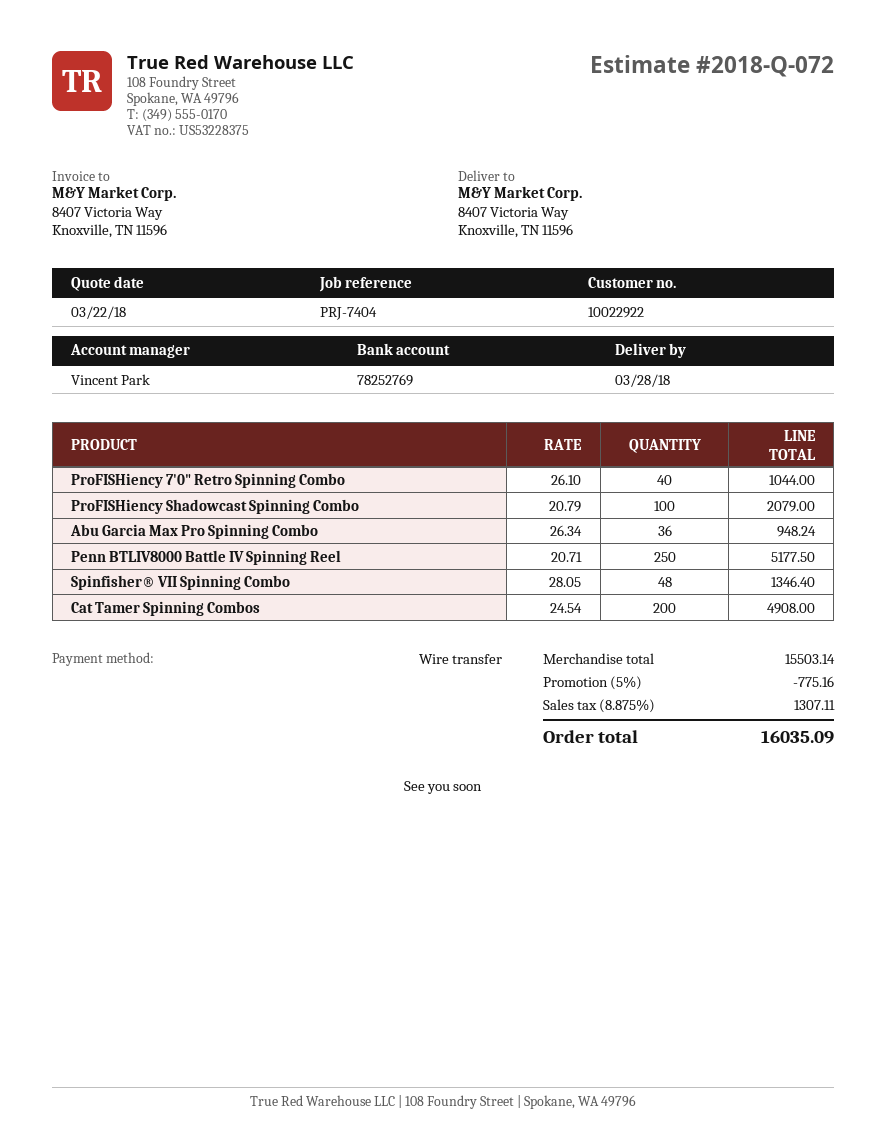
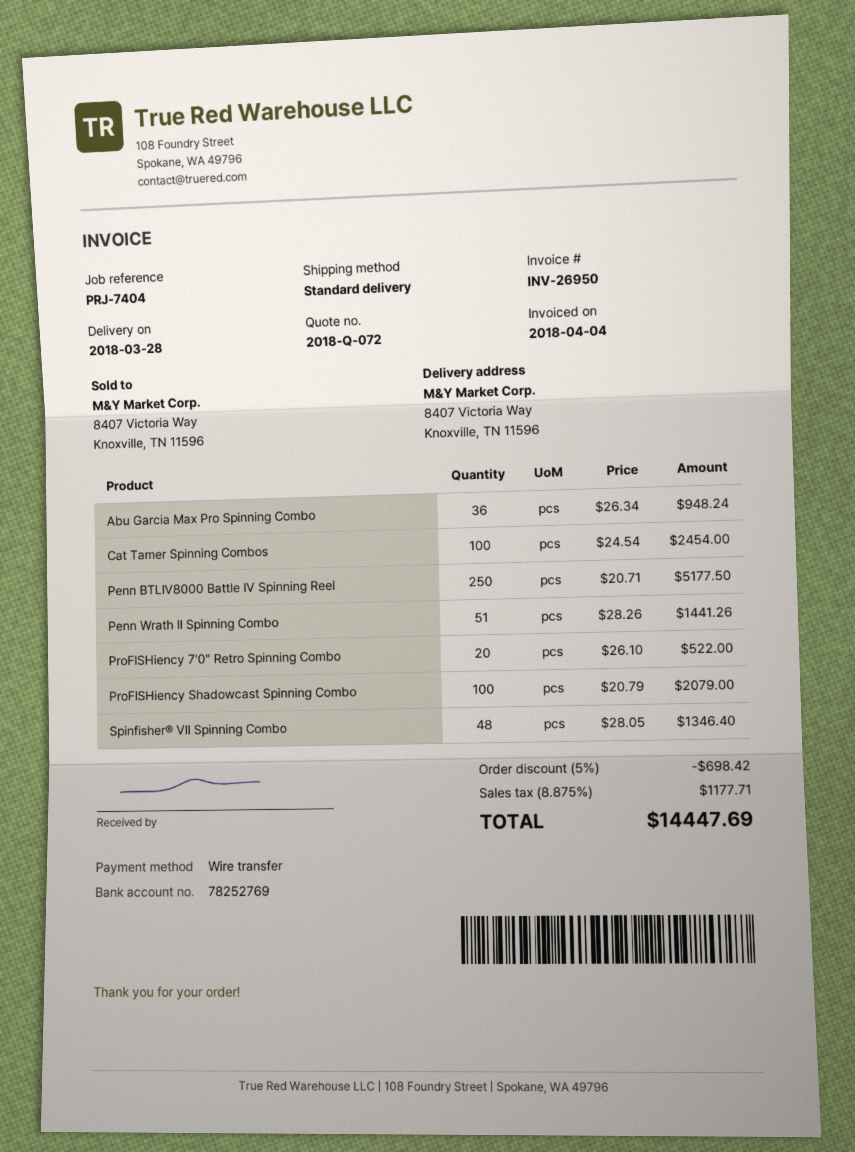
ProFISHiency 7'0" Retro Spinning Combo: 40 x 26.10 = 1044.00 -> 20 x 26.10 = 522.00
Cat Tamer Spinning Combos: 200 x 24.54 = 4908.00 -> 100 x 24.54 = 2454.00
Penn Wrath II Spinning Combo: none -> 51 x 28.26 = 1441.26
discount: 5% = 775.16 -> 5% = 698.42
tax: 8.875% = 1307.11 -> 8.875% = 1177.71
total: 16035.09 -> 14447.69

